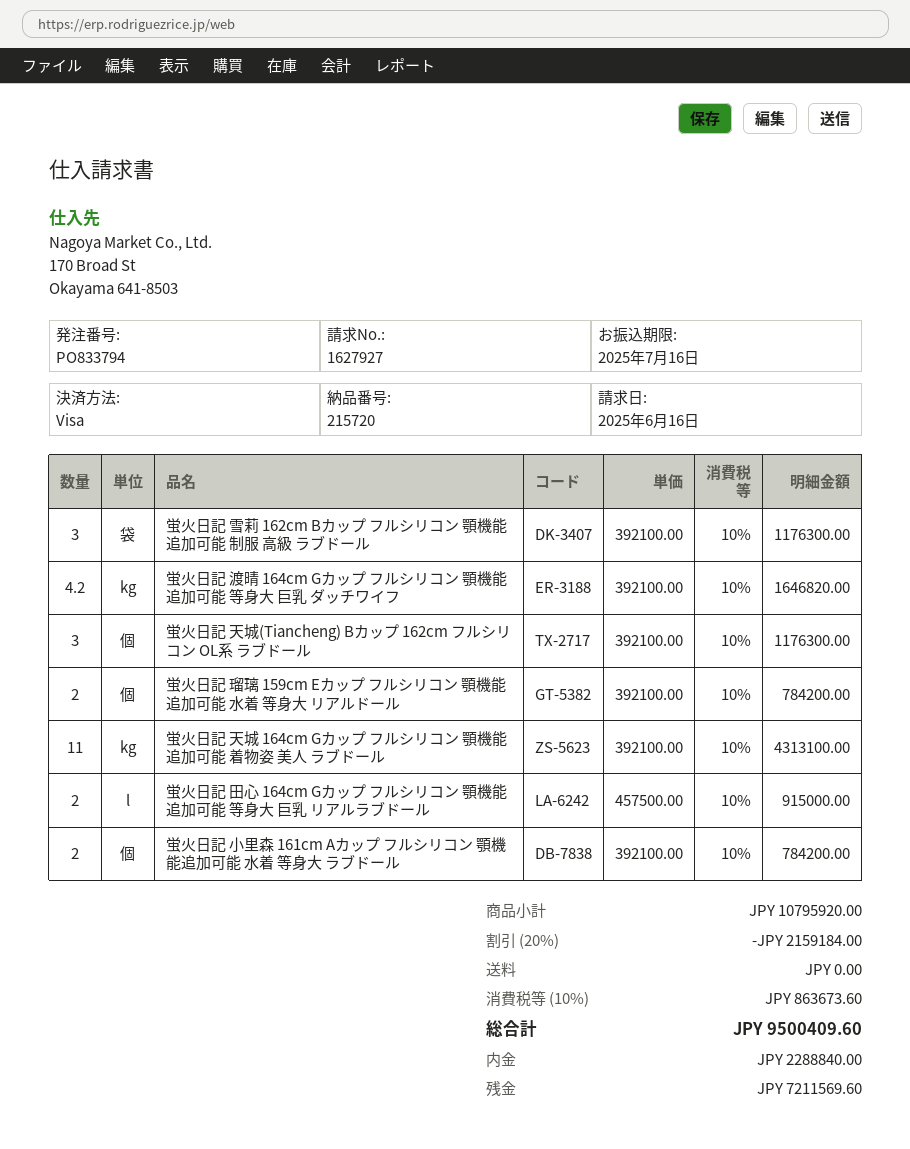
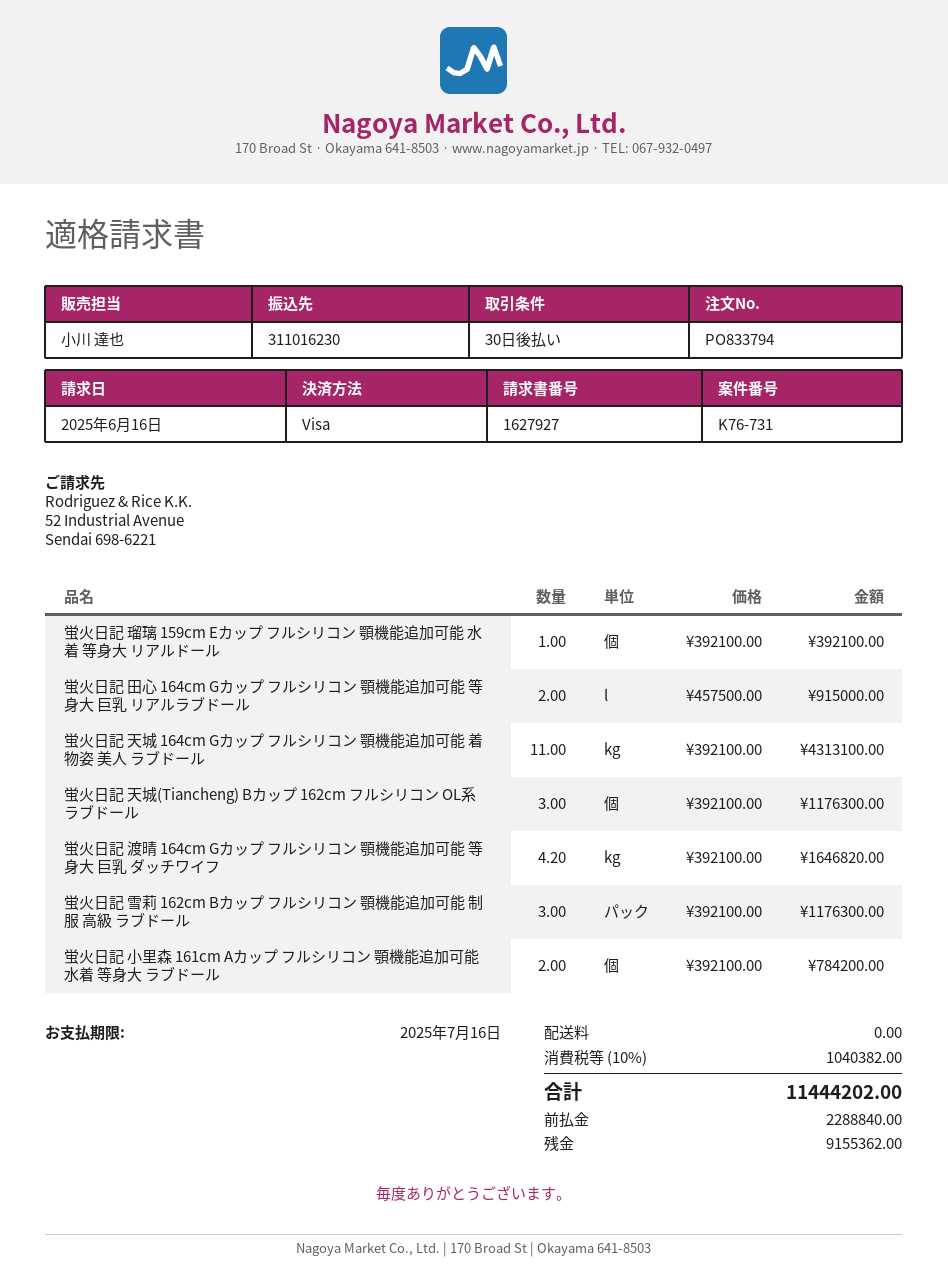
蛍火日記 瑠璃 159cm Eカップ フルシリコン 顎機能追加可能 水着 等身大 リアルドール: 2 x 392100.00 = 784200.00 -> 1 x 392100.00 = 392100.00
discount: 20% = 2159184.00 -> none
tax: 10% = 863673.60 -> 10% = 1040382.00
total: 9500409.60 -> 11444202.00
balance: 7211569.60 -> 9155362.00

